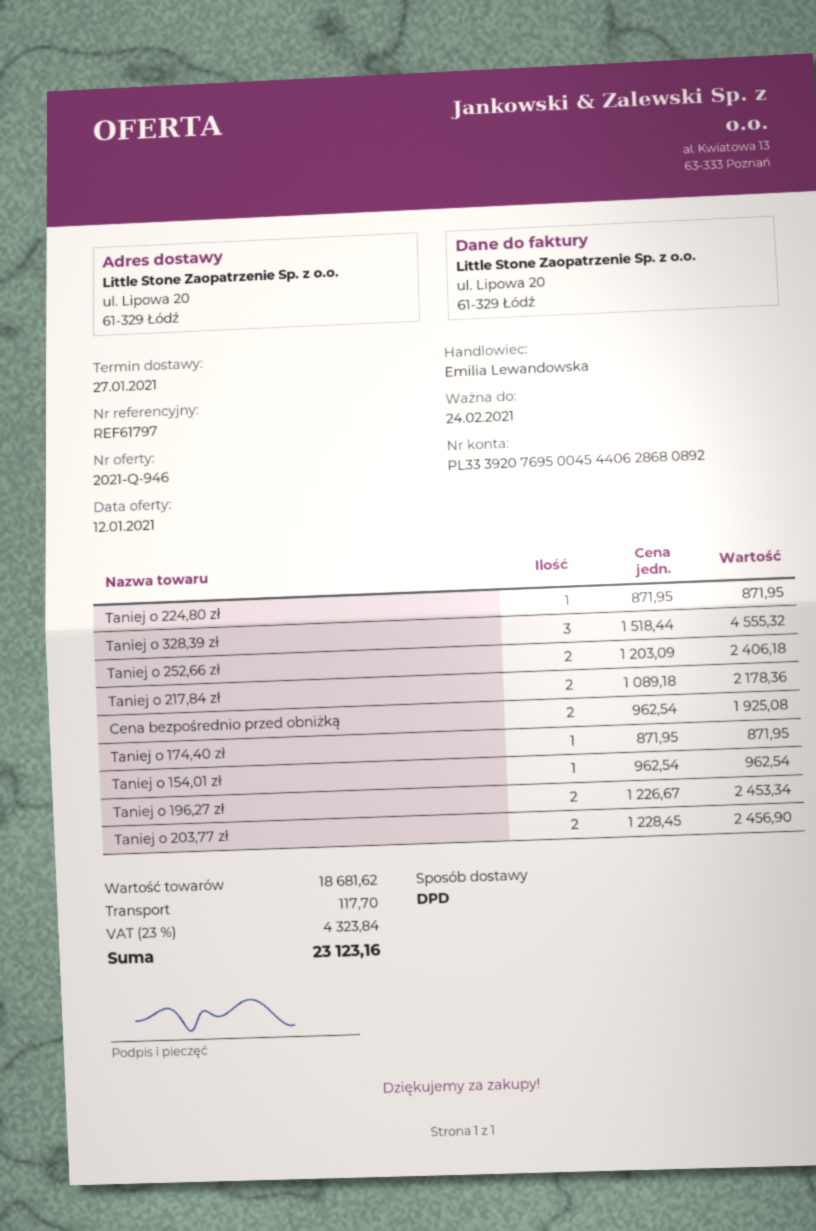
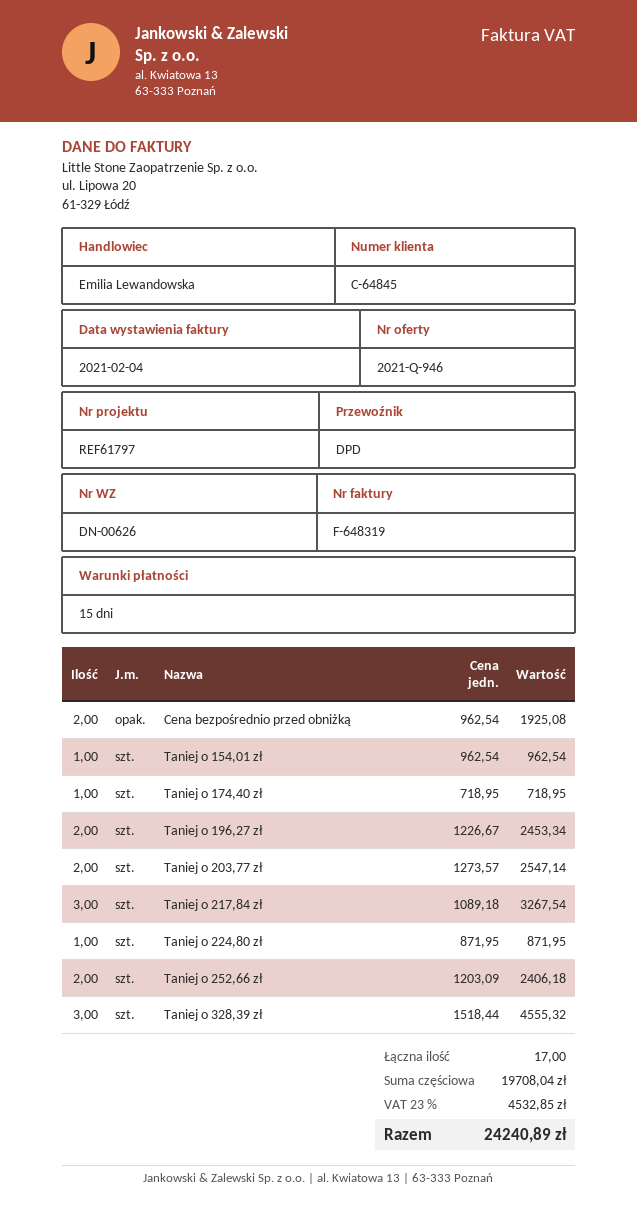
Taniej o 217,84 zł: 2 x 1089.18 = 2178.36 -> 3 x 1089.18 = 3267.54
Taniej o 174,40 zł: 1 x 871.95 = 871.95 -> 1 x 718.95 = 718.95
Taniej o 203,77 zł: 2 x 1228.45 = 2456.90 -> 2 x 1273.57 = 2547.14
subtotal: 18681.62 -> 19708.04
shipping: 117.70 -> none
tax: 23% = 4323.84 -> 23% = 4532.85
total: 23123.16 -> 24240.89

